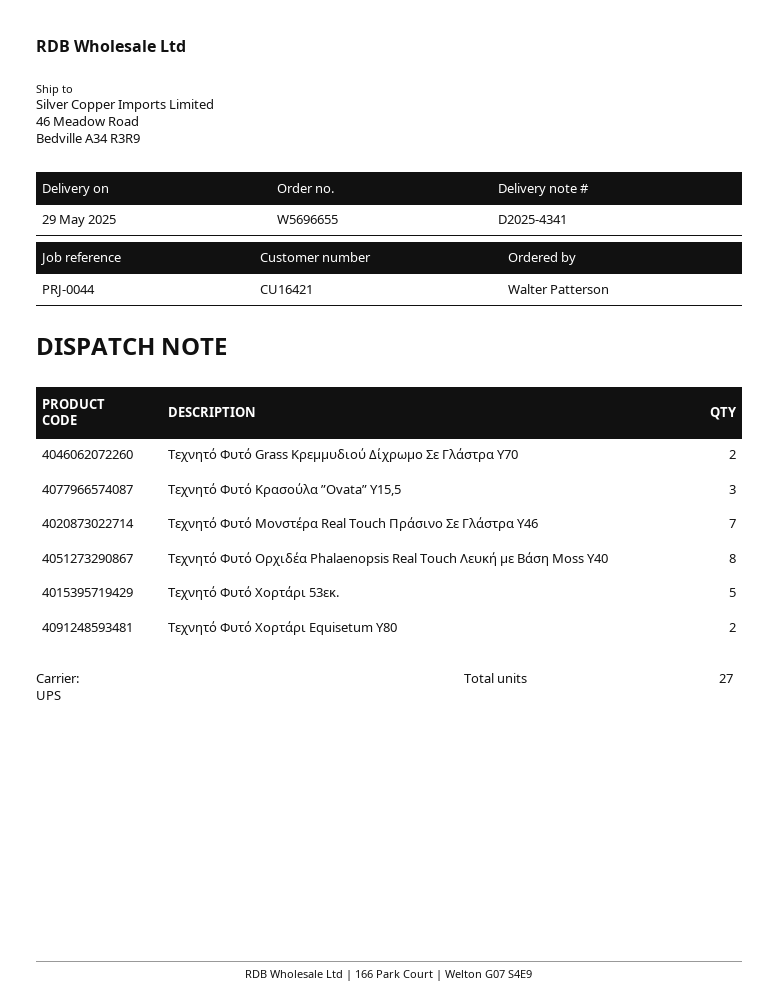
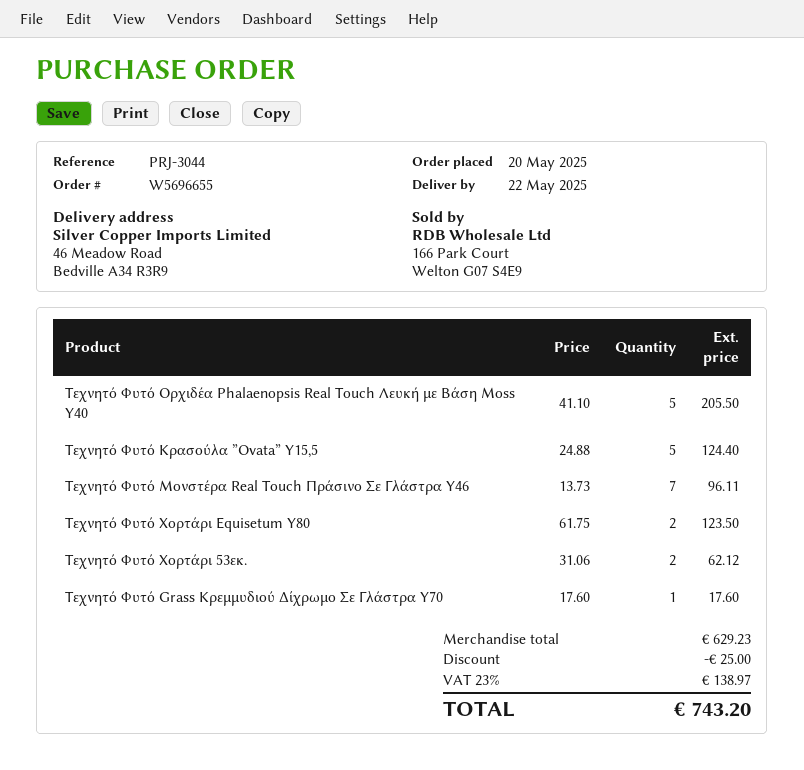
delivery date: 2025-05-29 -> 2025-05-22
reference: PRJ-0044 -> PRJ-3044
Τεχνητό Φυτό Grass Κρεμμυδιού Δίχρωμο Σε Γλάστρα Υ70: 2 -> 1
Τεχνητό Φυτό Κρασούλα ”Ovata” Υ15,5: 3 -> 5
Τεχνητό Φυτό Ορχιδέα Phalaenopsis Real Touch Λευκή με Βάση Moss Υ40: 8 -> 5
Τεχνητό Φυτό Χορτάρι 53εκ.: 5 -> 2

